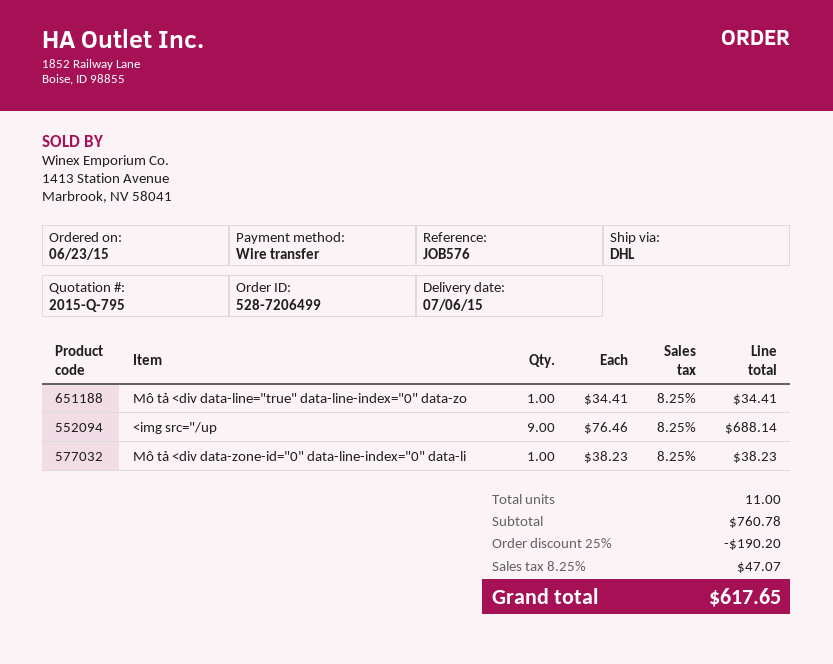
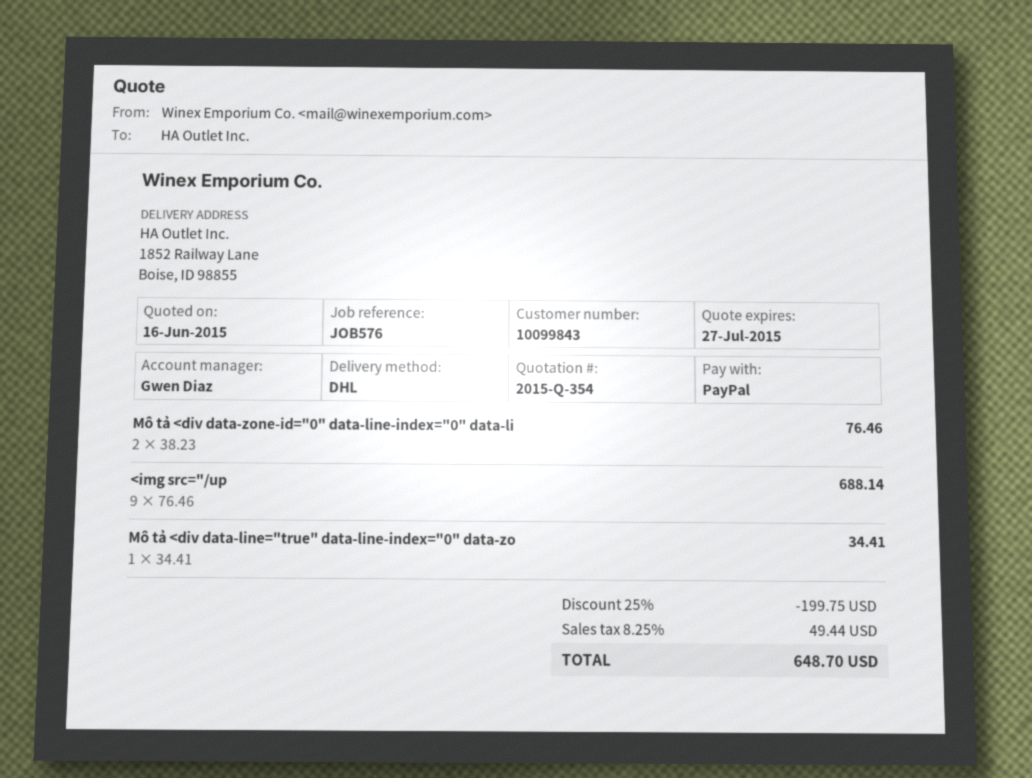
quote number: 2015-Q-795 -> 2015-Q-354
payment method: bank transfer -> PayPal
Mô tả <div data-zone-id="0" data-line-index="0" data-li: 1 x 38.23 = 38.23 -> 2 x 38.23 = 76.46
discount: 25% = 190.20 -> 25% = 199.75
tax: 8.25% = 47.07 -> 8.25% = 49.44
total: 617.65 -> 648.70

